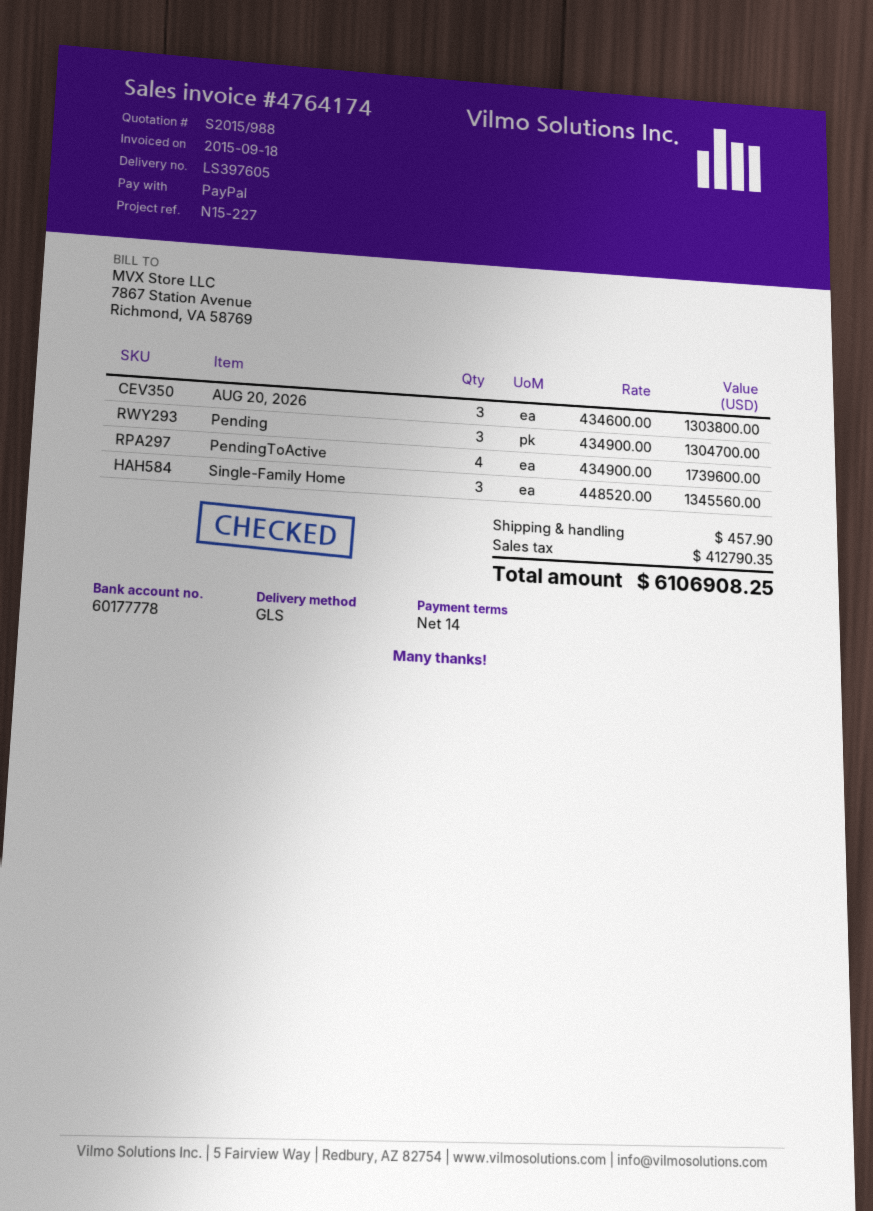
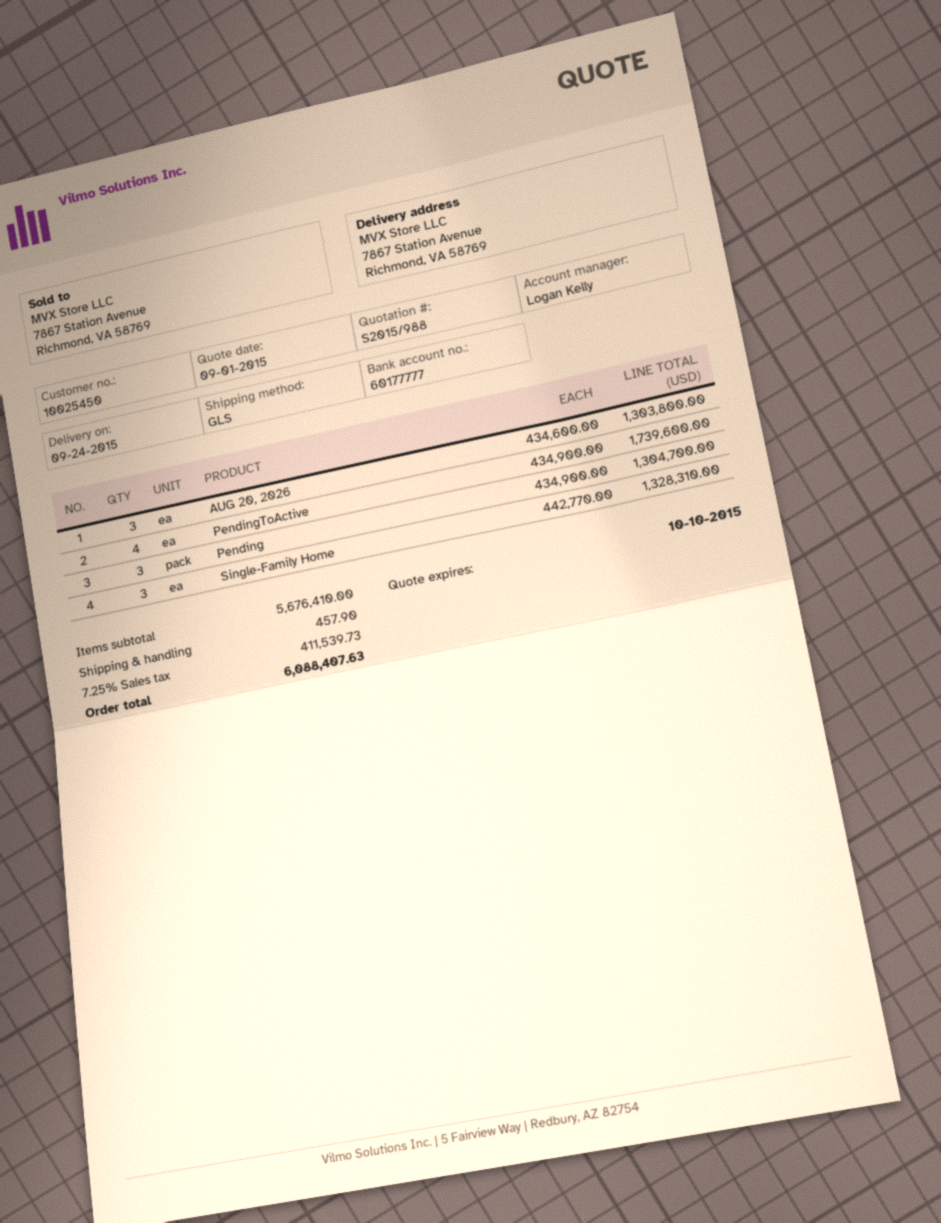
bank account: 60177778 -> 60177777
Single-Family Home: 3 x 448520.00 = 1345560.00 -> 3 x 442770.00 = 1328310.00
tax: 412790.35 -> 411539.73
total: 6106908.25 -> 6088407.63

